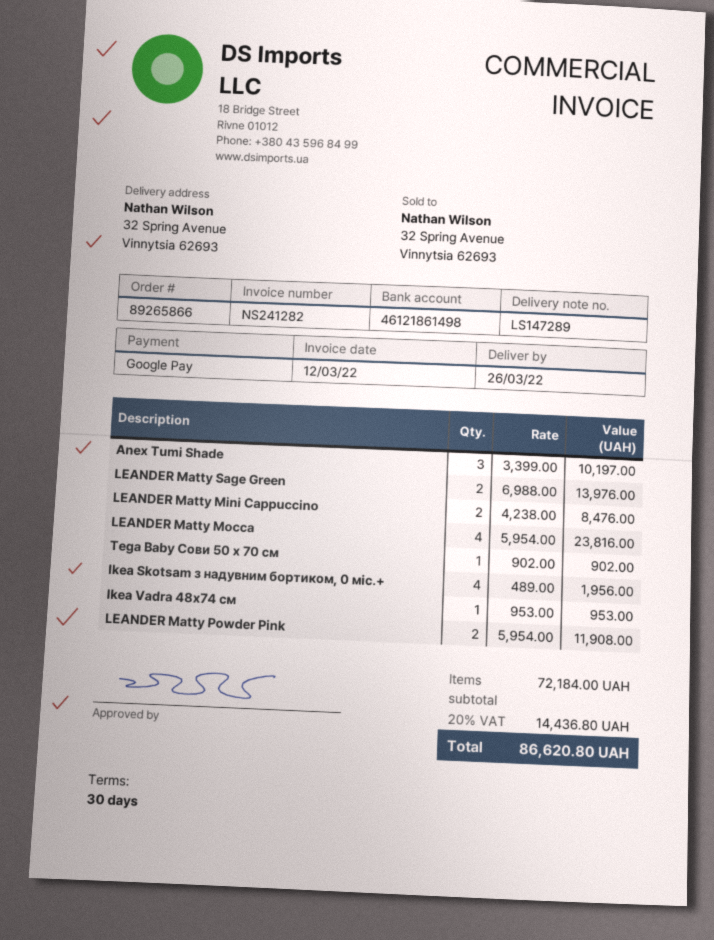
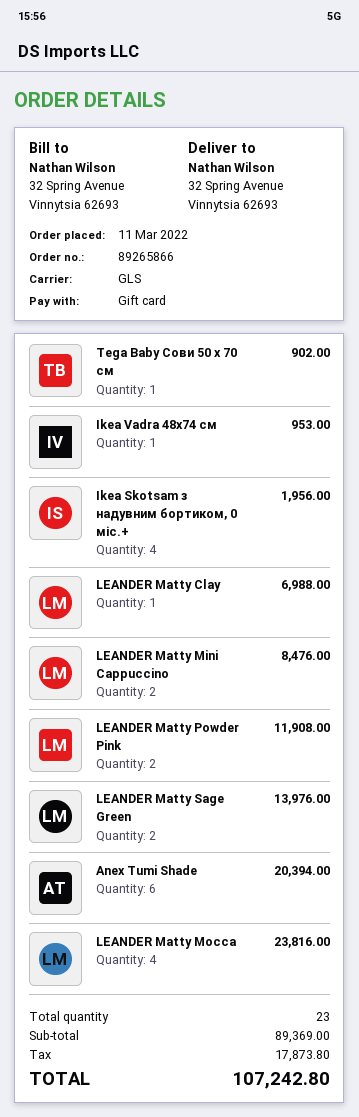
payment method: Google Pay -> gift card
Anex Tumi Shade: 3 for 10197.00 -> 6 for 20394.00
LEANDER Matty Clay: none -> 1 for 6988.00
subtotal: 72184.00 -> 89369.00
tax: 14436.80 -> 17873.80
total: 86620.80 -> 107242.80

